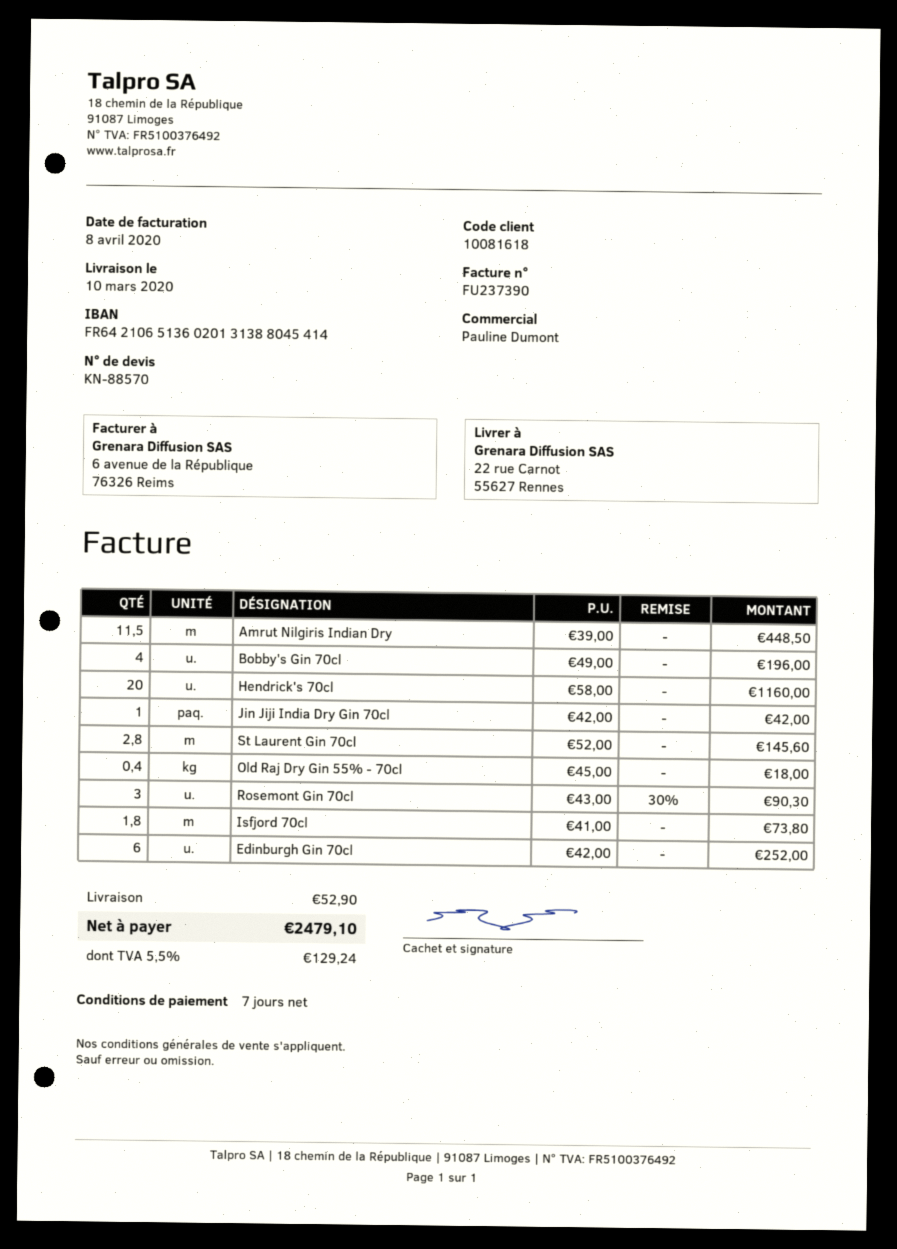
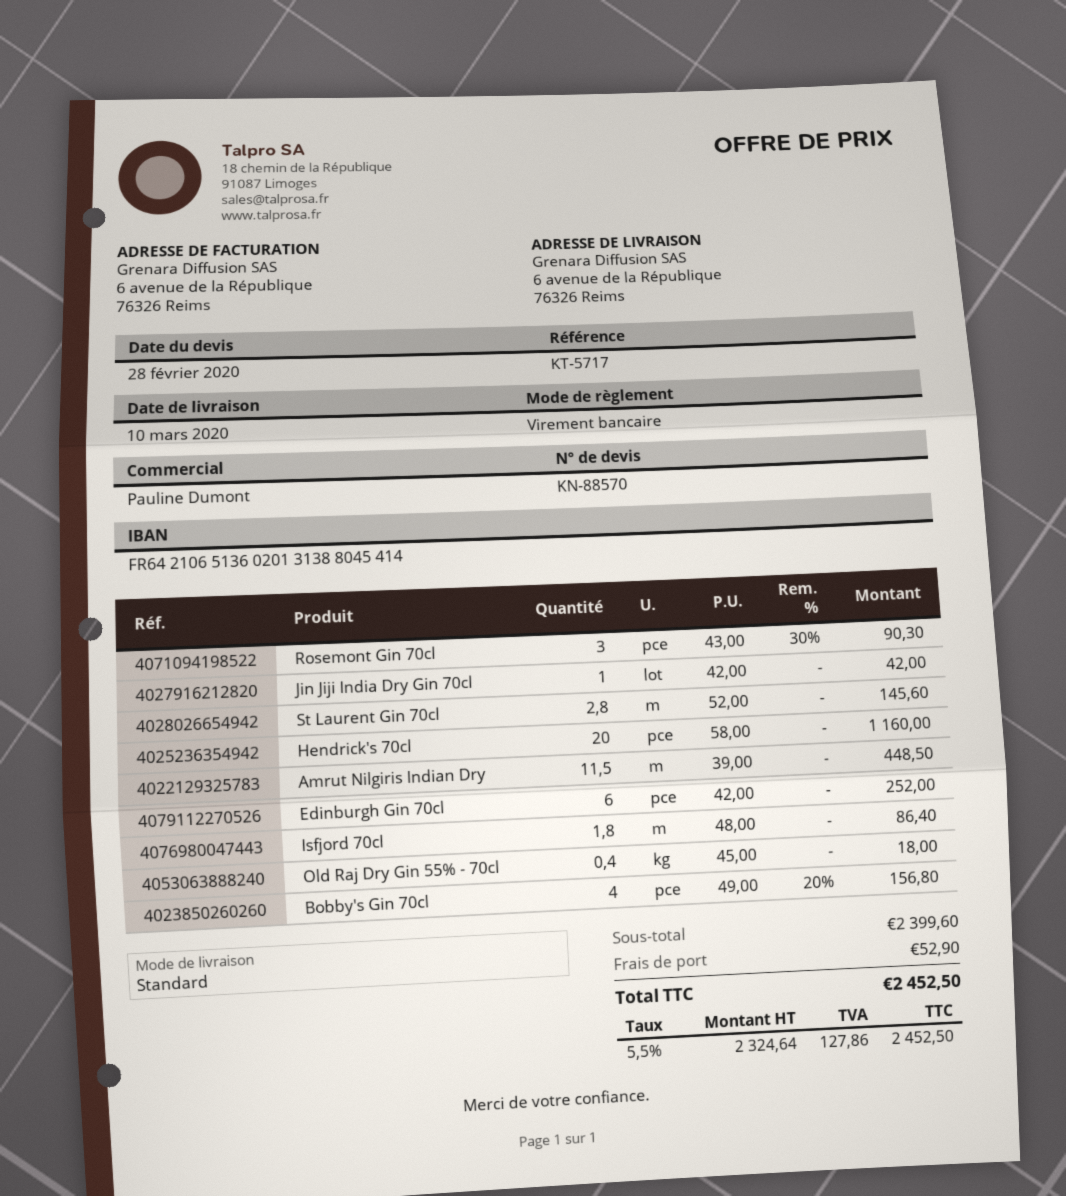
ship to: 22 rue Carnot, 55627 Rennes -> 6 avenue de la République, 76326 Reims
Bobby's Gin 70cl: 4 x 49.00 = 196.00 -> 4 x 49.00 - 20% = 156.80
Isfjord 70cl: 1.8 x 41.00 = 73.80 -> 1.8 x 48.00 = 86.40
tax: 5.5% = 129.24 -> 5.5% = 127.86
total: 2479.10 -> 2452.50

